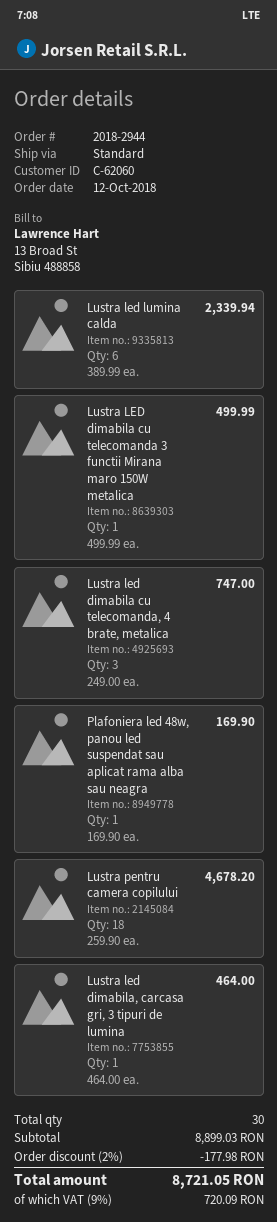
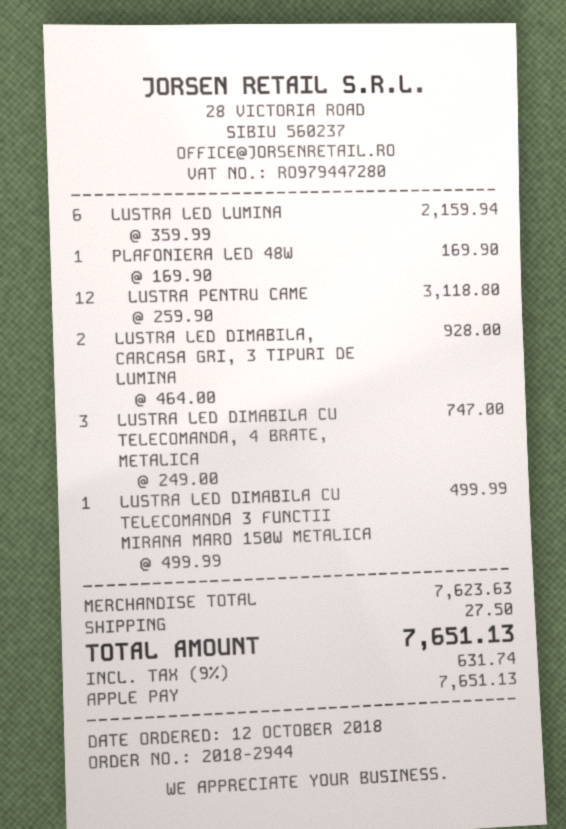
Lustra led lumina calda: 6 x 389.99 = 2339.94 -> 6 x 359.99 = 2159.94
Lustra pentru camera copilului: 18 x 259.90 = 4678.20 -> 12 x 259.90 = 3118.80
Lustra led dimabila, carcasa gri, 3 tipuri de lumina: 1 x 464.00 = 464.00 -> 2 x 464.00 = 928.00
subtotal: 8899.03 -> 7623.63
discount: 2% = 177.98 -> none
shipping: none -> 27.50
tax: 9% = 720.09 -> 9% = 631.74
total: 8721.05 -> 7651.13

